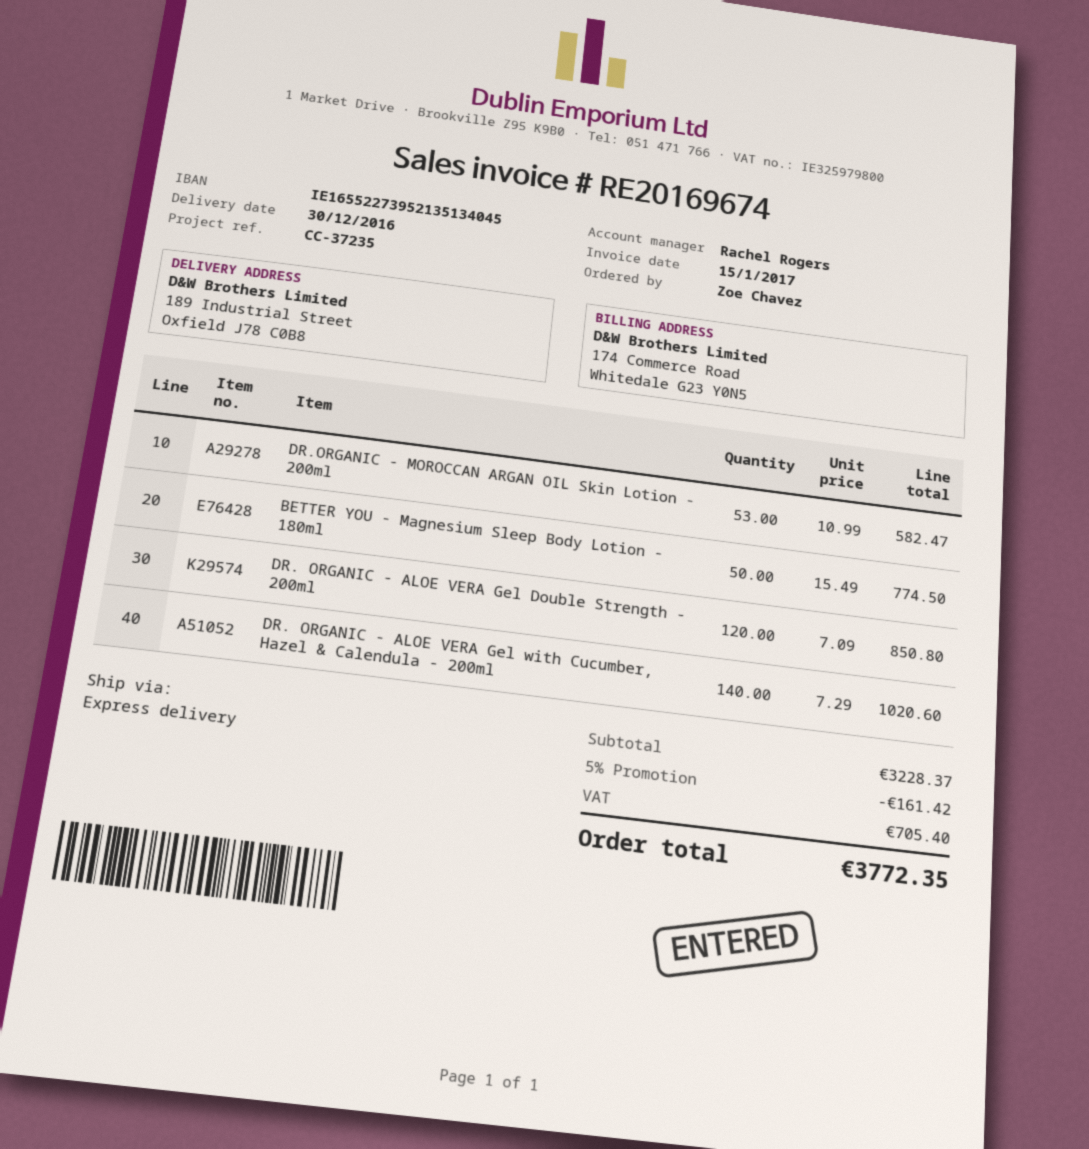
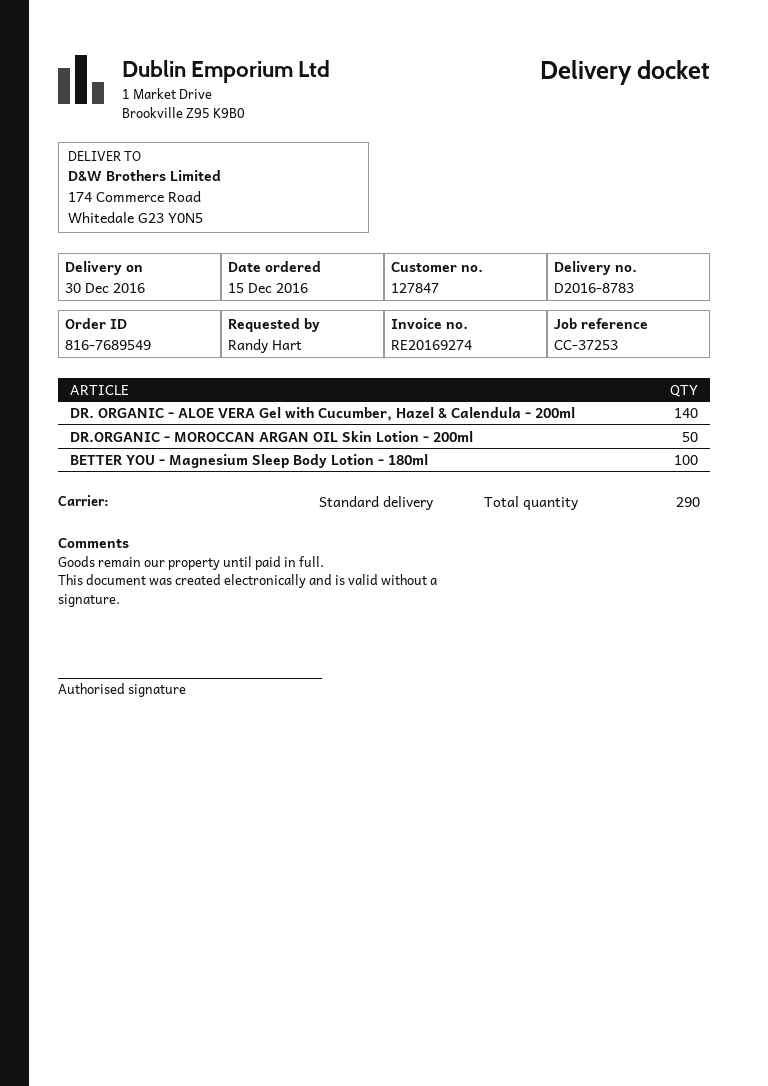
invoice number: RE20169674 -> RE20169274
reference: CC-37235 -> CC-37253
ordered by: Zoe Chavez -> Randy Hart
shipping method: express -> standard
ship to: 189 Industrial Street, Oxfield J78 C0B8 -> 174 Commerce Road, Whitedale G23 Y0N5
DR.ORGANIC - MOROCCAN ARGAN OIL Skin Lotion - 200ml: 53 -> 50
BETTER YOU - Magnesium Sleep Body Lotion - 180ml: 50 -> 100
DR. ORGANIC - ALOE VERA Gel Double Strength - 200ml: 120 -> none

